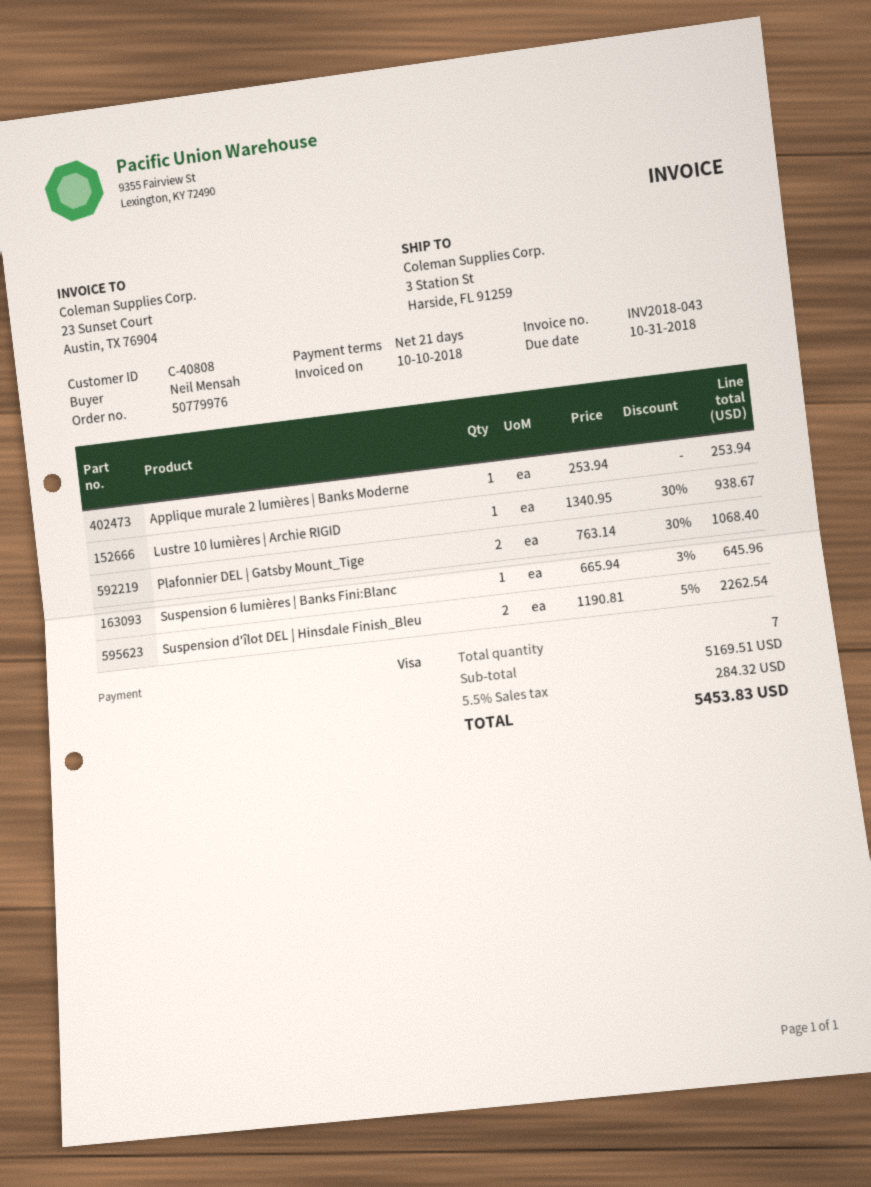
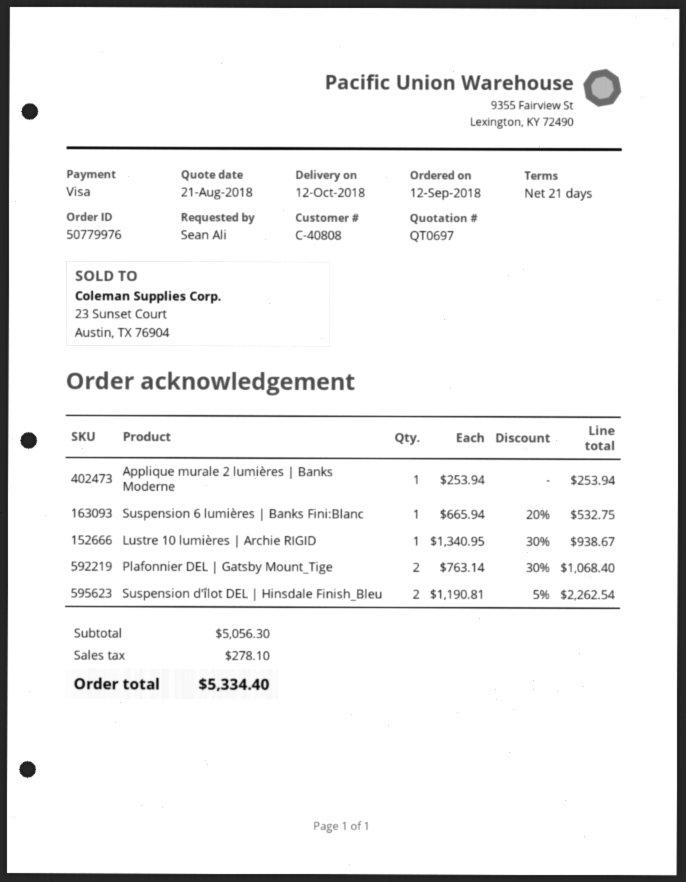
ordered by: Neil Mensah -> Sean Ali
Suspension 6 lumières | Banks Fini:Blanc: 1 x 665.94 - 3% = 645.96 -> 1 x 665.94 - 20% = 532.75
subtotal: 5169.51 -> 5056.30
tax: 284.32 -> 278.10
total: 5453.83 -> 5334.40

